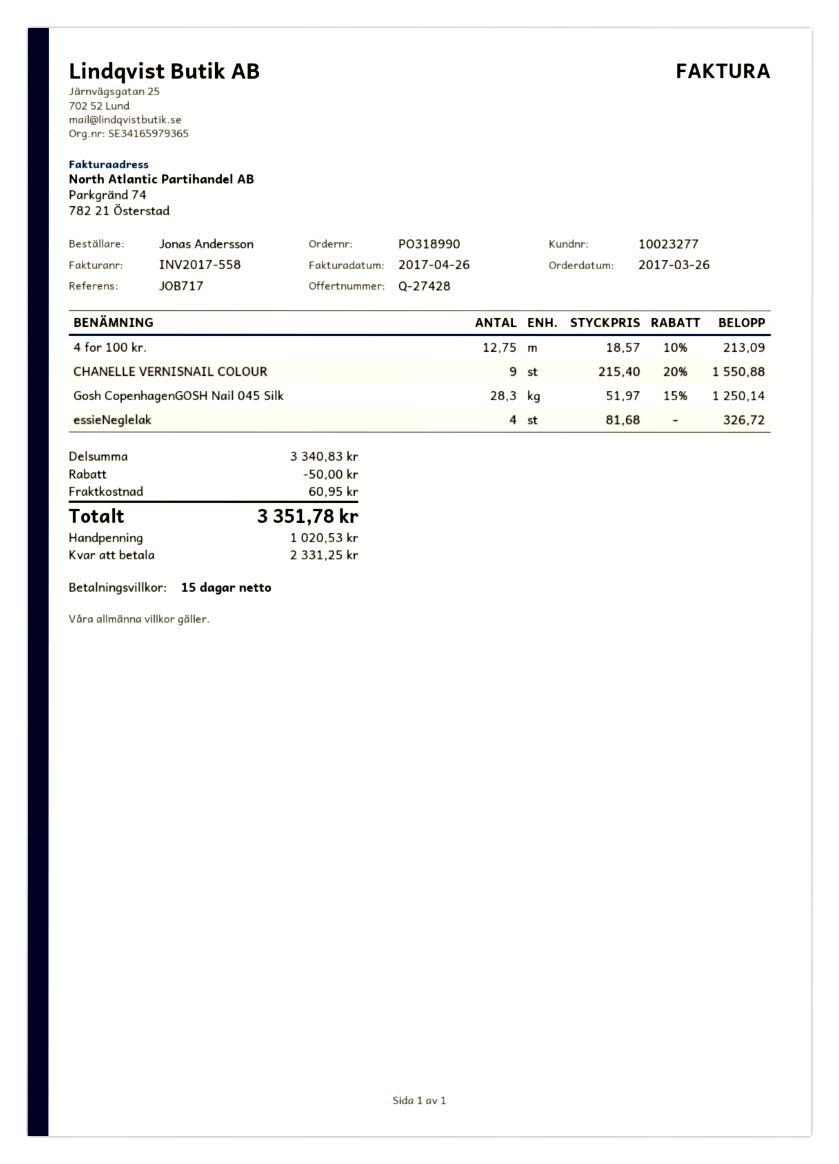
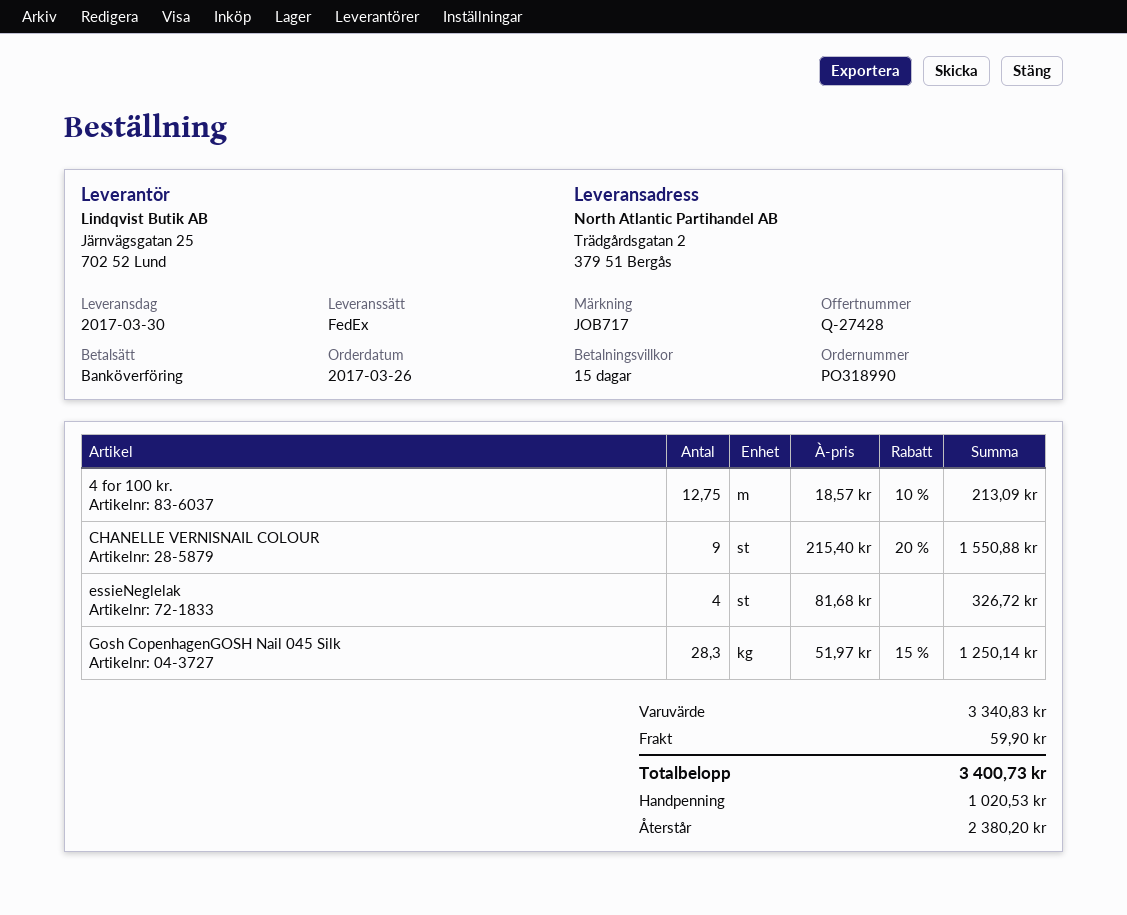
discount: 50.00 -> none
shipping: 60.95 -> 59.90
total: 3351.78 -> 3400.73
balance: 2331.25 -> 2380.20

